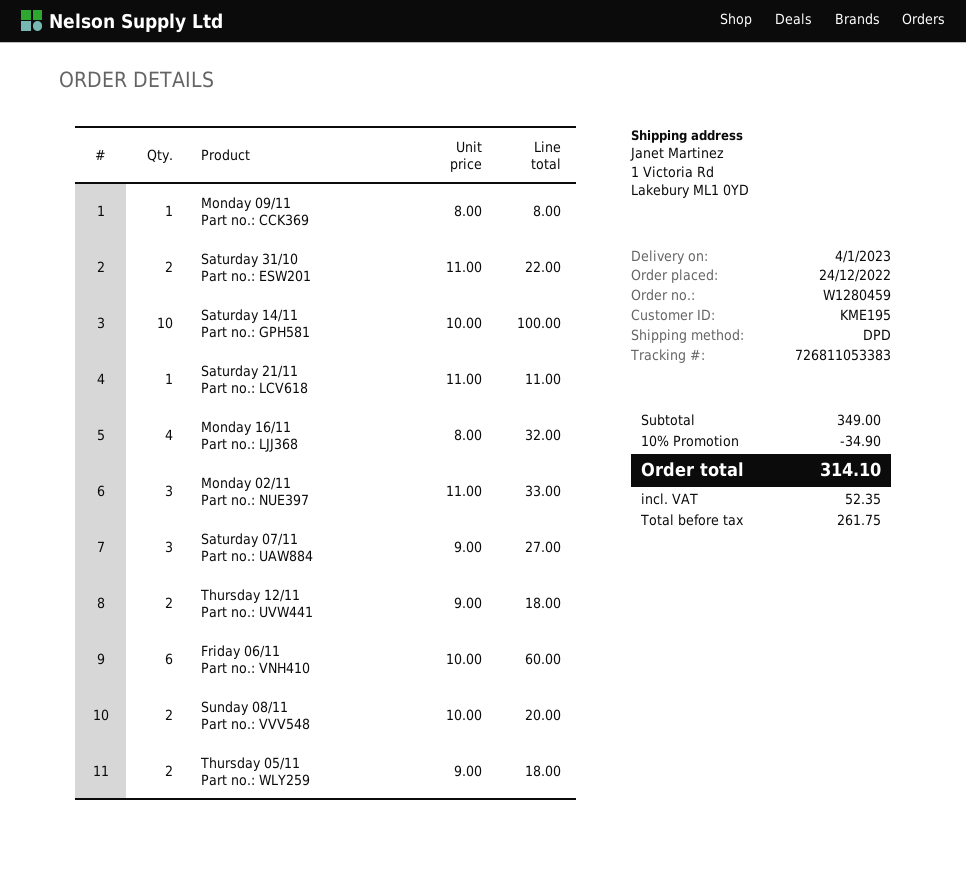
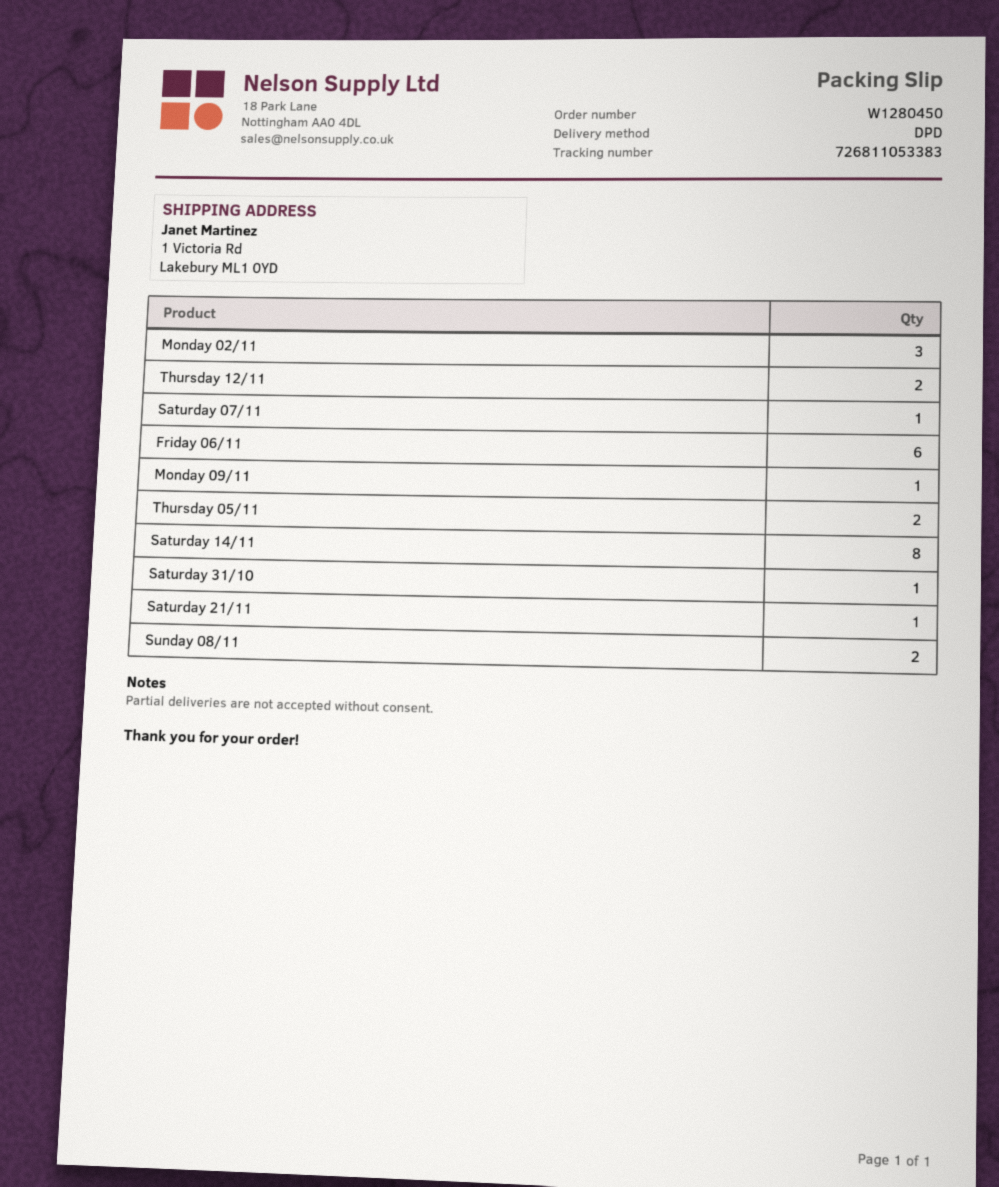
order number: W1280459 -> W1280450
Saturday 31/10: 2 -> 1
Saturday 14/11: 10 -> 8
Monday 16/11: 4 -> none
Saturday 07/11: 3 -> 1

